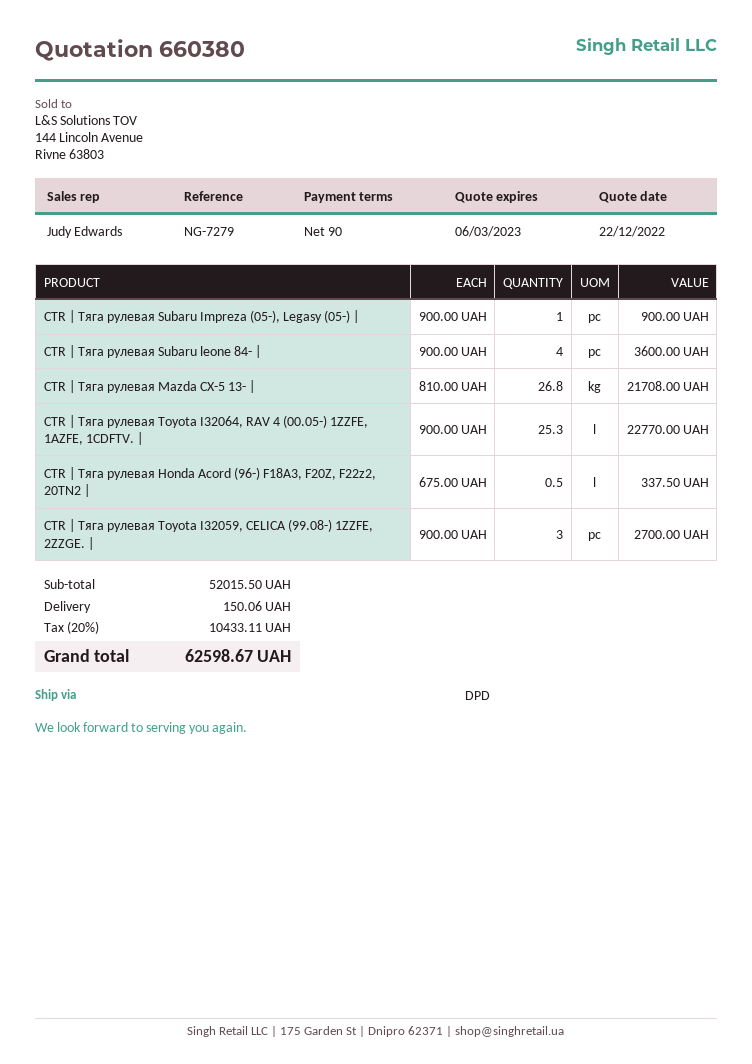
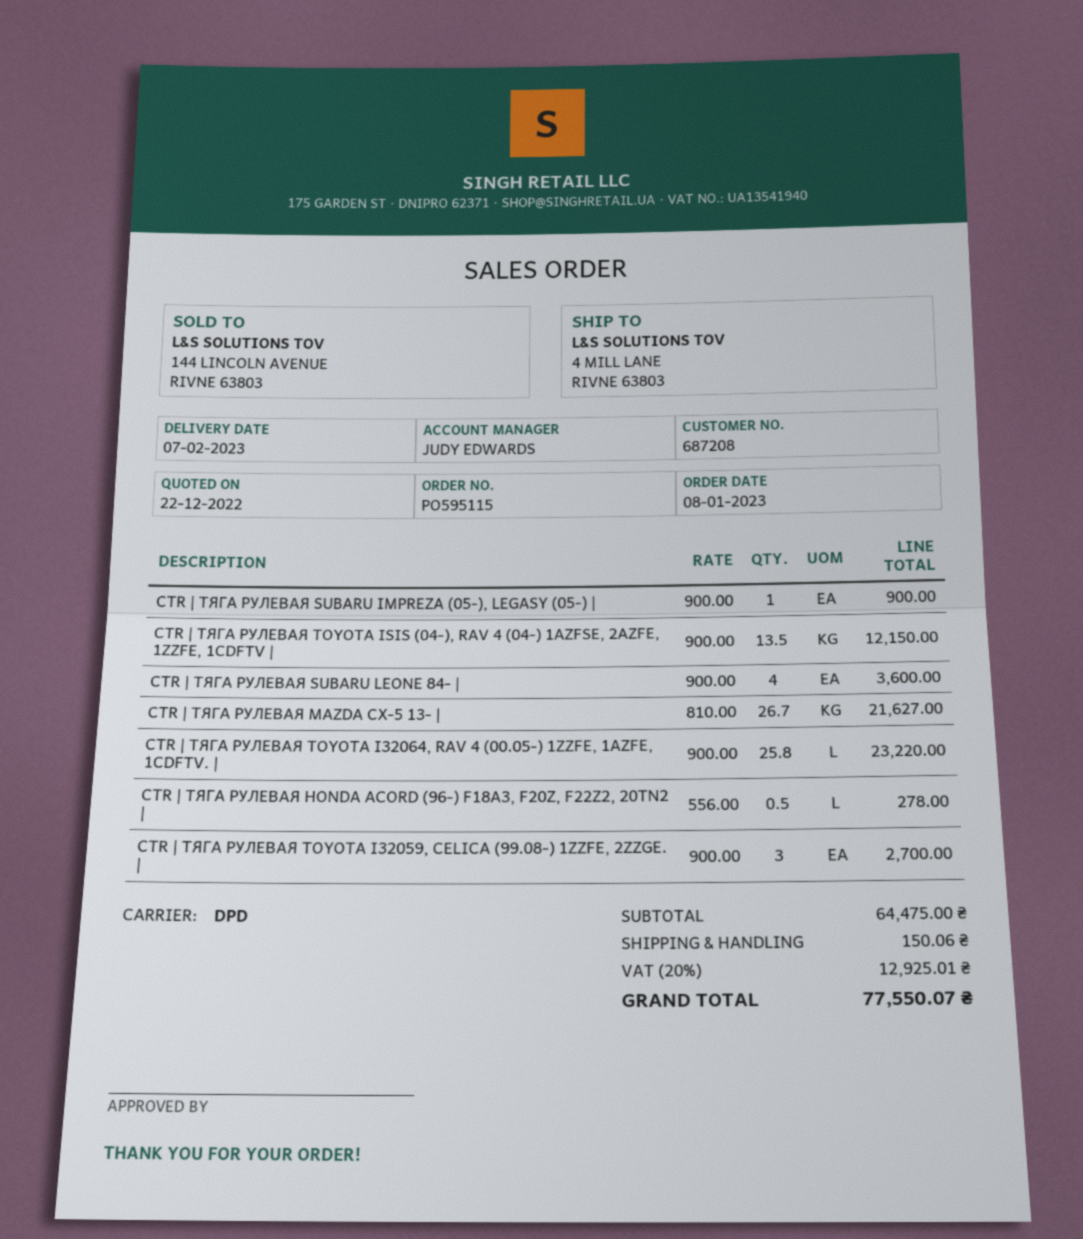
CTR | Тяга рулевая Mazda CX-5 13- |: 26.8 x 810.00 = 21708.00 -> 26.7 x 810.00 = 21627.00
CTR | Тяга рулевая Toyota I32064, RAV 4 (00.05-) 1ZZFE, 1AZFE, 1CDFTV. |: 25.3 x 900.00 = 22770.00 -> 25.8 x 900.00 = 23220.00
CTR | Тяга рулевая Honda Acord (96-) F18A3, F20Z, F22z2, 20TN2 |: 0.5 x 675.00 = 337.50 -> 0.5 x 556.00 = 278.00
CTR | ТЯГА РУЛЕВАЯ TOYOTA ISIS (04-), RAV 4 (04-) 1AZFSE, 2AZFE, 1ZZFE, 1CDFTV |: none -> 13.5 x 900.00 = 12150.00
subtotal: 52015.50 -> 64475.00
tax: 20% = 10433.11 -> 20% = 12925.01
total: 62598.67 -> 77550.07

